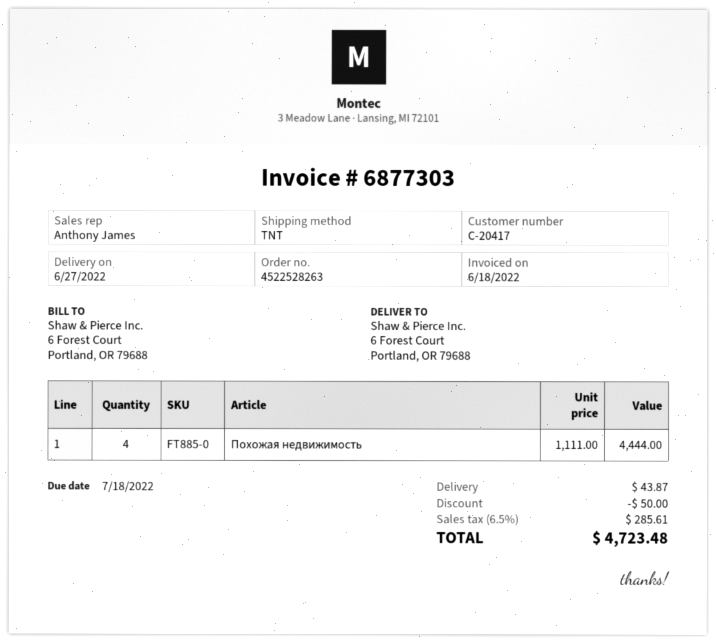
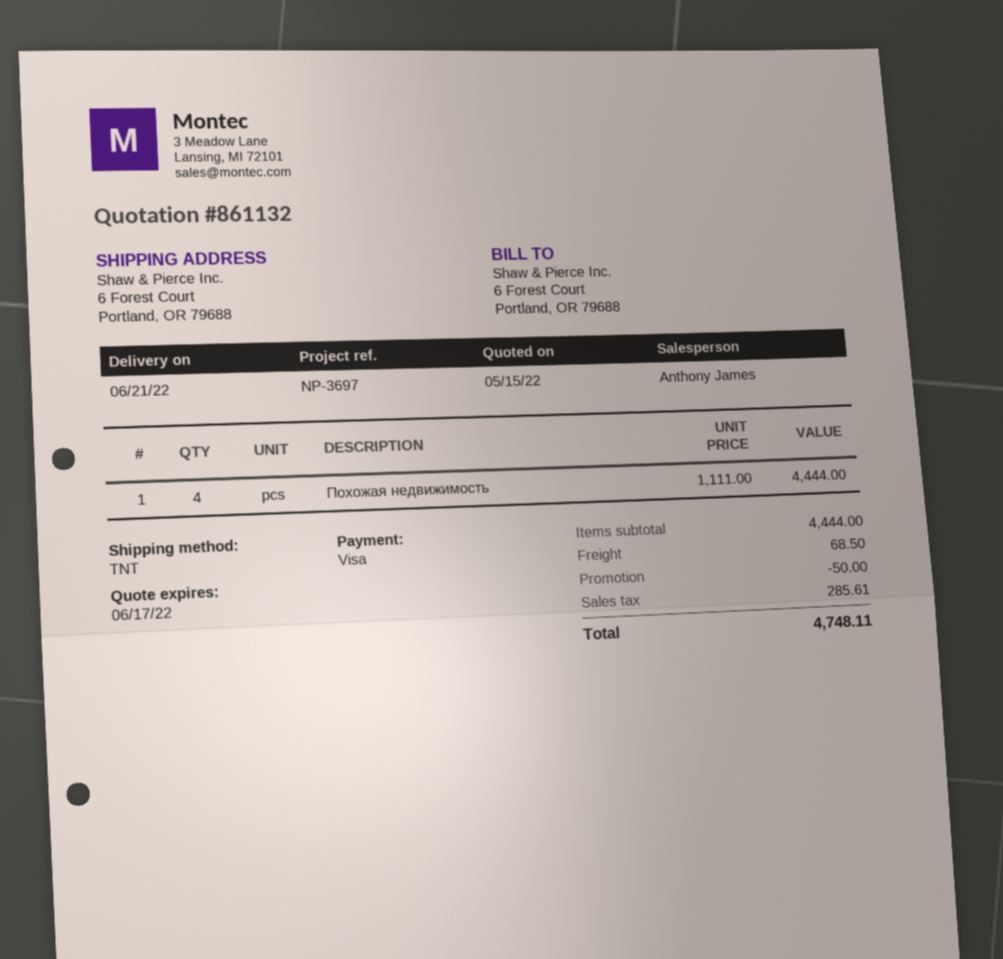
delivery date: 2022-06-27 -> 2022-06-21
shipping: 43.87 -> 68.50
total: 4723.48 -> 4748.11

